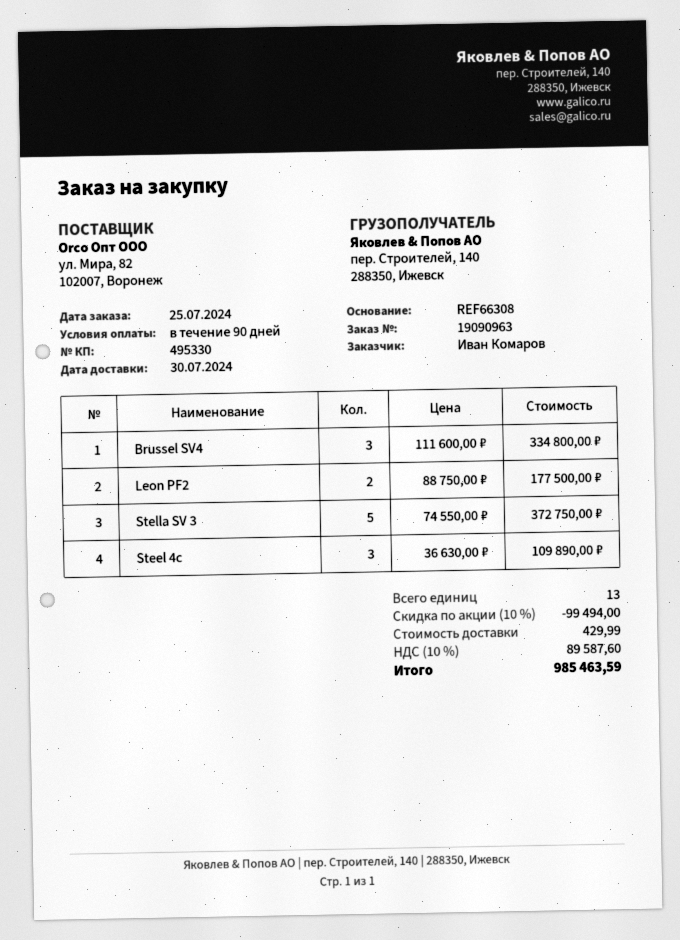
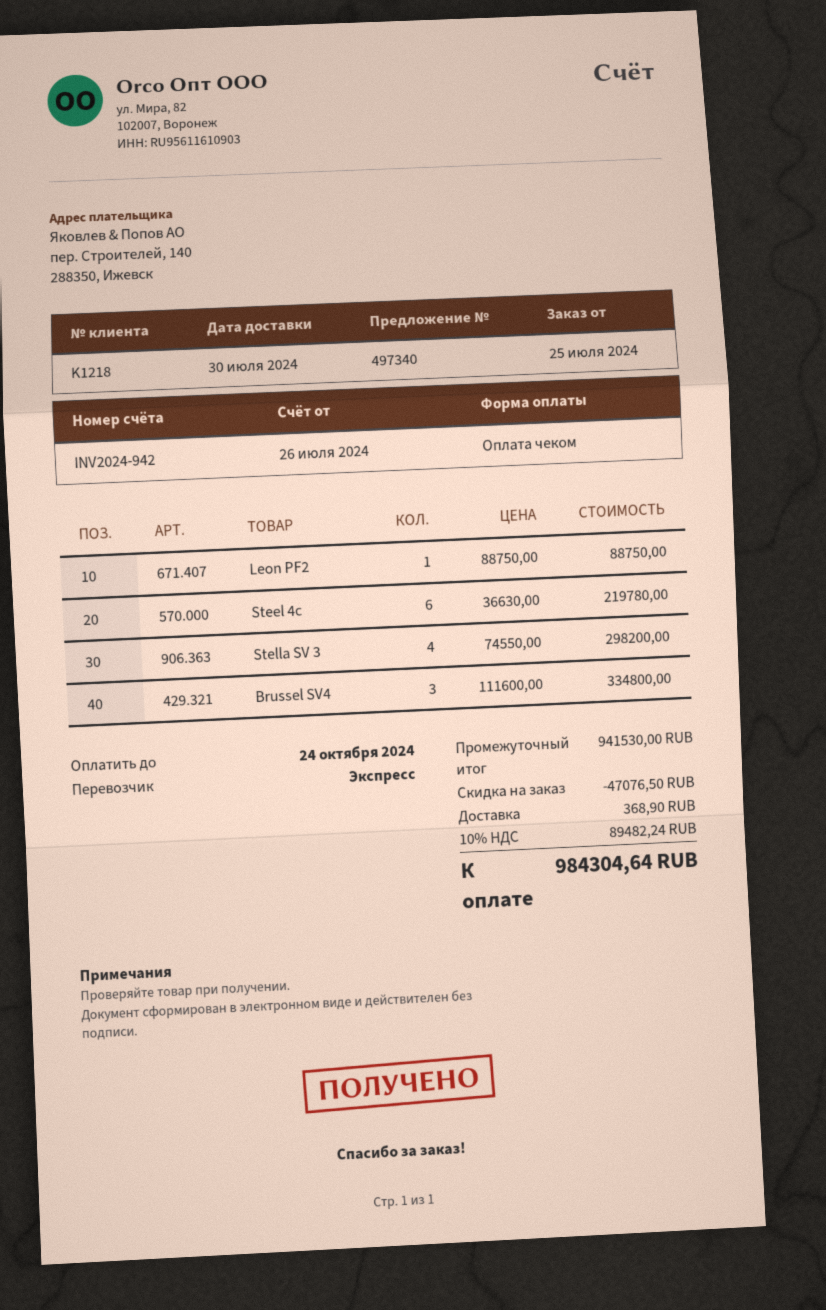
quote number: 495330 -> 497340
Leon PF2: 2 x 88750.00 = 177500.00 -> 1 x 88750.00 = 88750.00
Stella SV 3: 5 x 74550.00 = 372750.00 -> 4 x 74550.00 = 298200.00
Steel 4с: 3 x 36630.00 = 109890.00 -> 6 x 36630.00 = 219780.00
discount: 99494.00 -> 47076.50
shipping: 429.99 -> 368.90
tax: 10% = 89587.60 -> 10% = 89482.24
total: 985463.59 -> 984304.64

